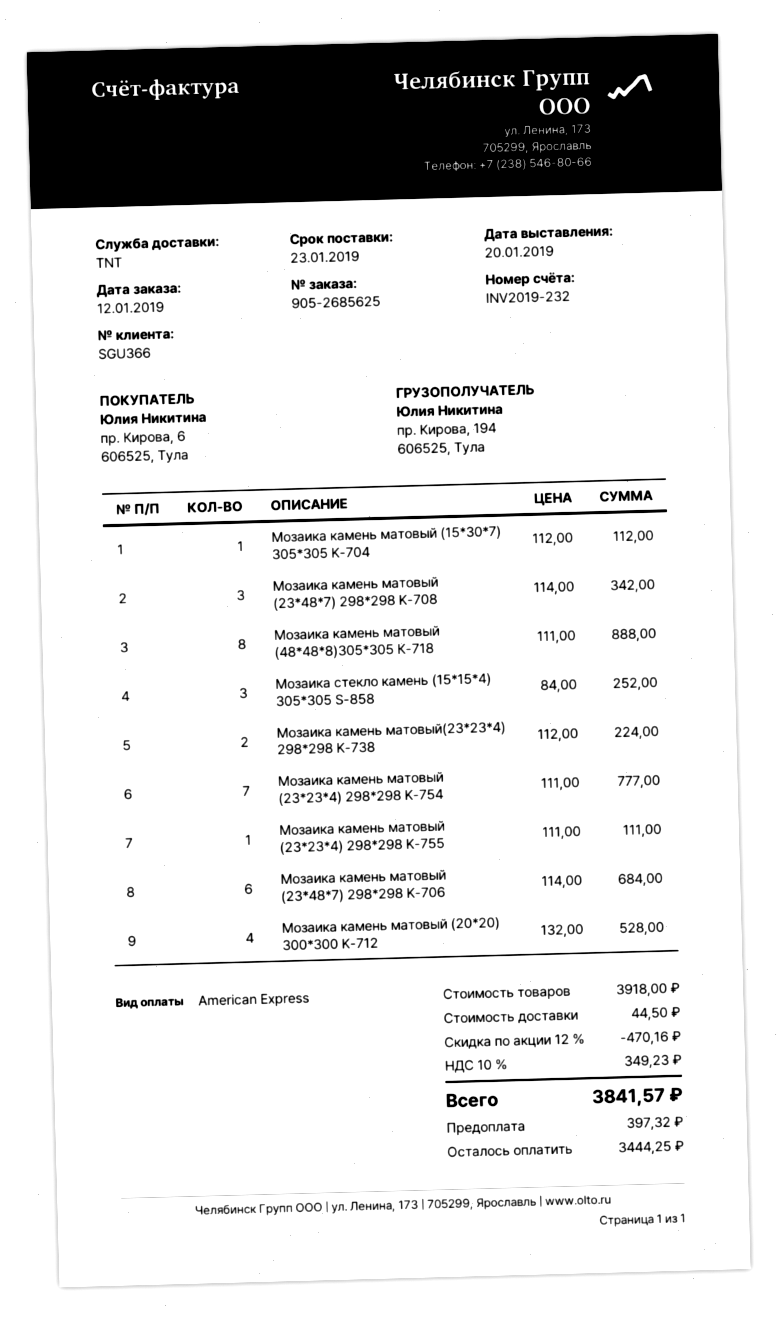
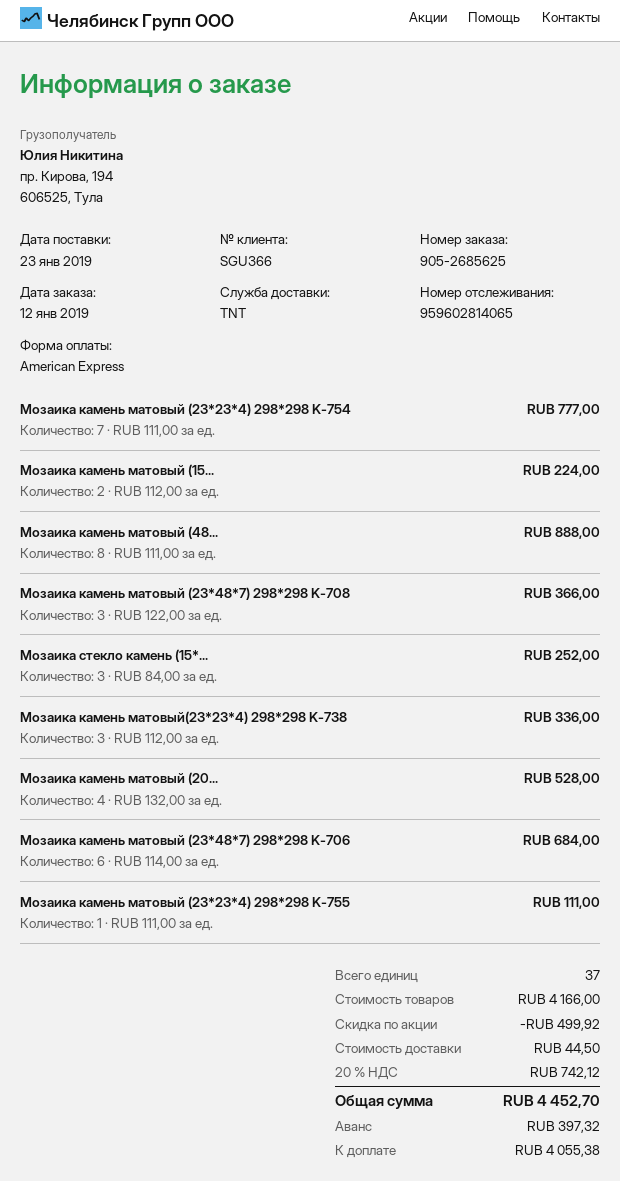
Мозаика камень матовый (15*30*7) 305*305 K-704: 1 x 112.00 = 112.00 -> 2 x 112.00 = 224.00
Мозаика камень матовый (23*48*7) 298*298 K-708: 3 x 114.00 = 342.00 -> 3 x 122.00 = 366.00
Мозаика камень матовый(23*23*4) 298*298 K-738: 2 x 112.00 = 224.00 -> 3 x 112.00 = 336.00
subtotal: 3918.00 -> 4166.00
discount: 470.16 -> 499.92
tax: 10% = 349.23 -> 20% = 742.12
total: 3841.57 -> 4452.70
balance: 3444.25 -> 4055.38

